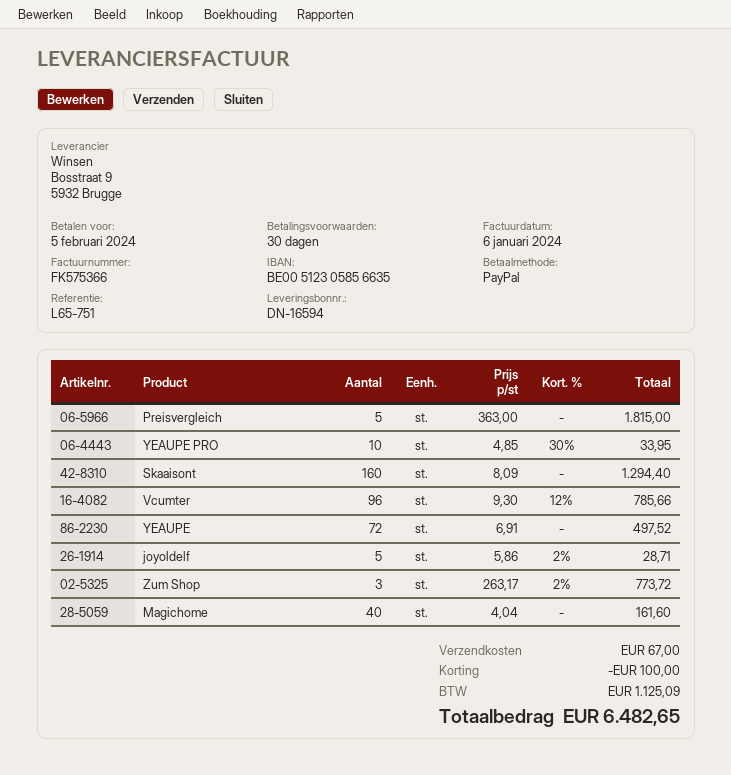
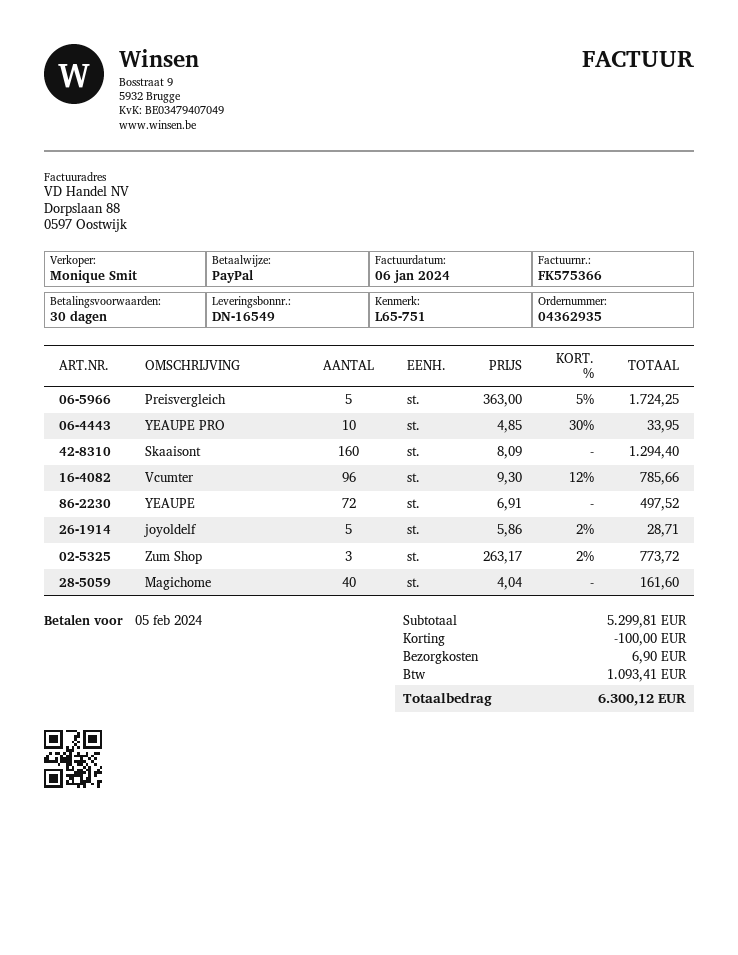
delivery note number: DN-16594 -> DN-16549
Preisvergleich: 5 x 363.00 = 1815.00 -> 5 x 363.00 - 5% = 1724.25
shipping: 67.00 -> 6.90
tax: 1125.09 -> 1093.41
total: 6482.65 -> 6300.12

